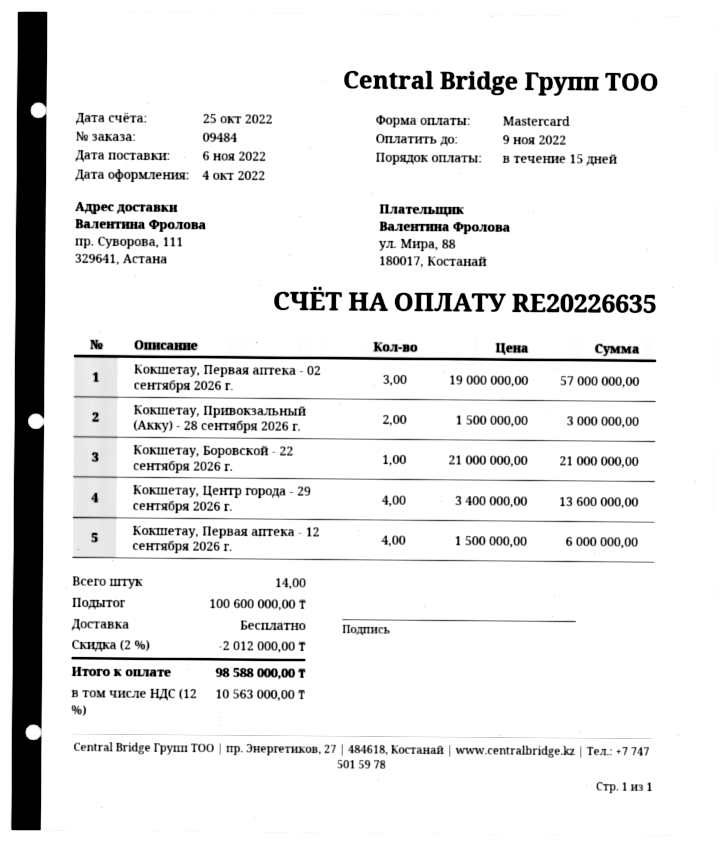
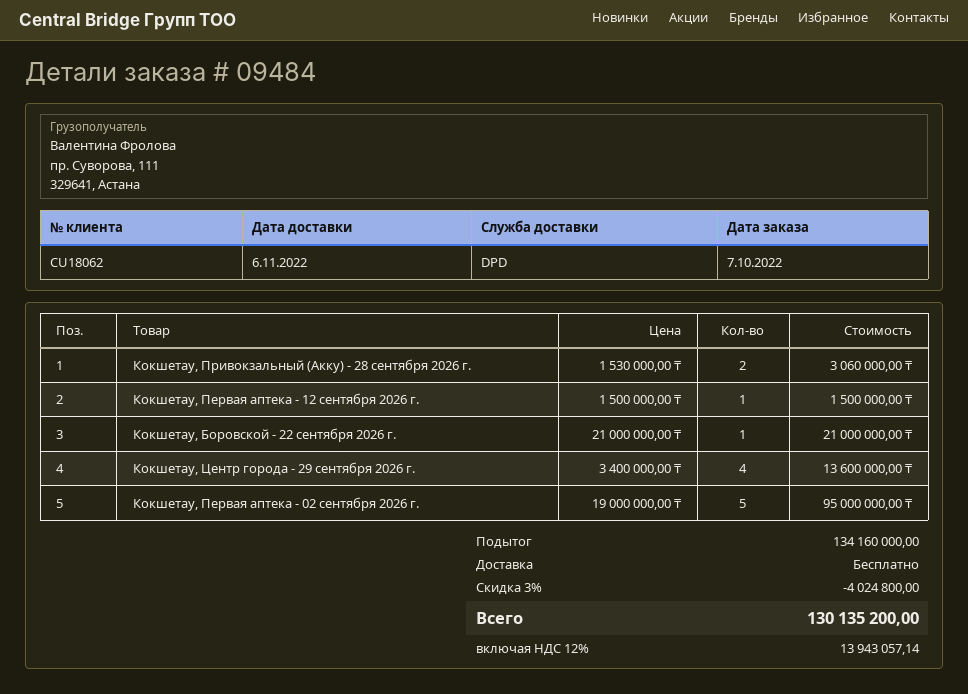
order date: 2022-10-04 -> 2022-10-07
Кокшетау, Первая аптека - 02 сентября 2026 г.: 3 x 19000000.00 = 57000000.00 -> 5 x 19000000.00 = 95000000.00
Кокшетау, Привокзальный (Акку) - 28 сентября 2026 г.: 2 x 1500000.00 = 3000000.00 -> 2 x 1530000.00 = 3060000.00
Кокшетау, Первая аптека - 12 сентября 2026 г.: 4 x 1500000.00 = 6000000.00 -> 1 x 1500000.00 = 1500000.00
subtotal: 100600000.00 -> 134160000.00
discount: 2% = 2012000.00 -> 3% = 4024800.00
tax: 12% = 10563000.00 -> 12% = 13943057.14
total: 98588000.00 -> 130135200.00

